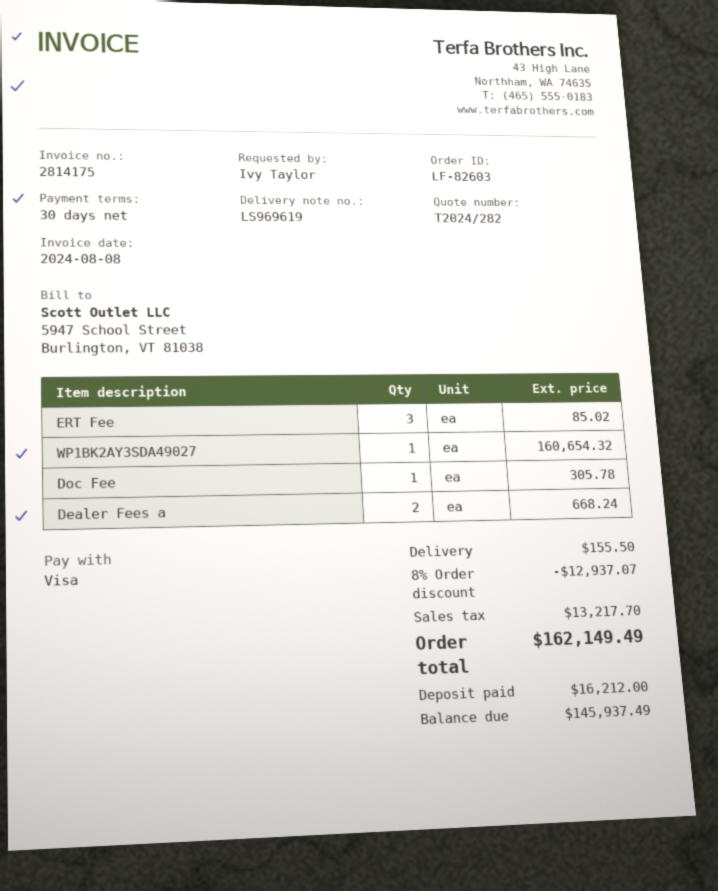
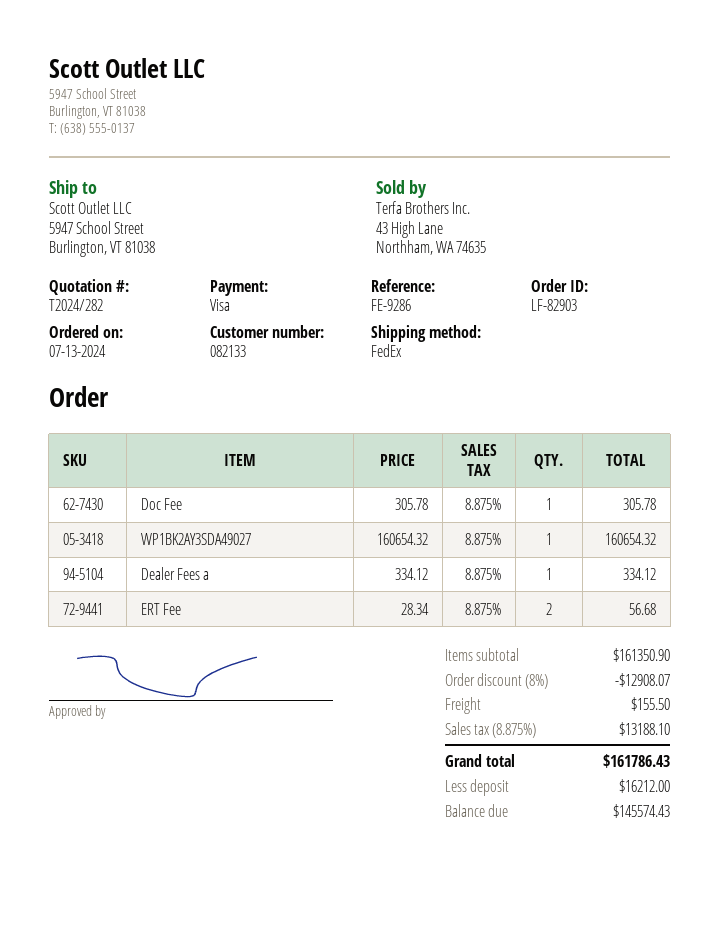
order number: LF-82603 -> LF-82903
ERT Fee: 3 for 85.02 -> 2 for 56.68
Dealer Fees a: 2 for 668.24 -> 1 for 334.12
discount: 8% = 12937.07 -> 8% = 12908.07
tax: 13217.70 -> 13188.10
total: 162149.49 -> 161786.43
balance: 145937.49 -> 145574.43

